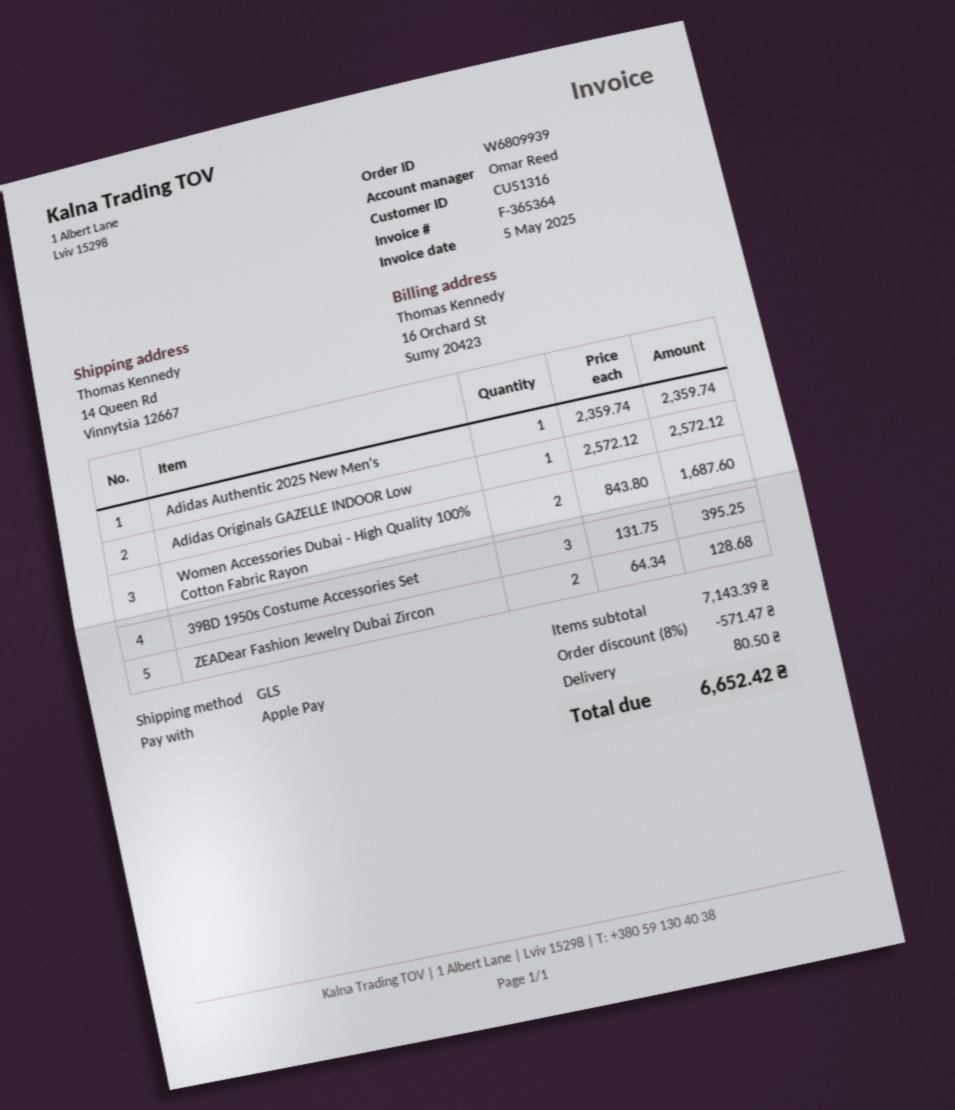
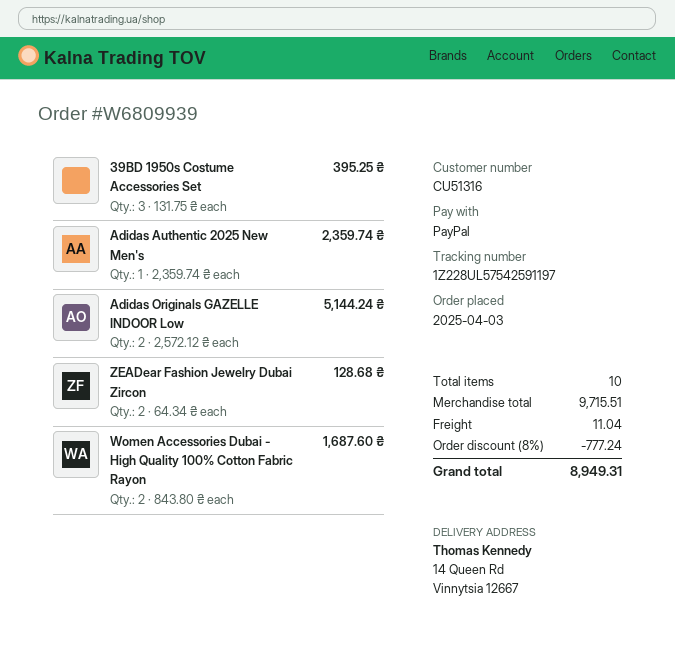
payment method: Apple Pay -> PayPal
Adidas Originals GAZELLE INDOOR Low: 1 x 2572.12 = 2572.12 -> 2 x 2572.12 = 5144.24
subtotal: 7143.39 -> 9715.51
discount: 8% = 571.47 -> 8% = 777.24
shipping: 80.50 -> 11.04
total: 6652.42 -> 8949.31

